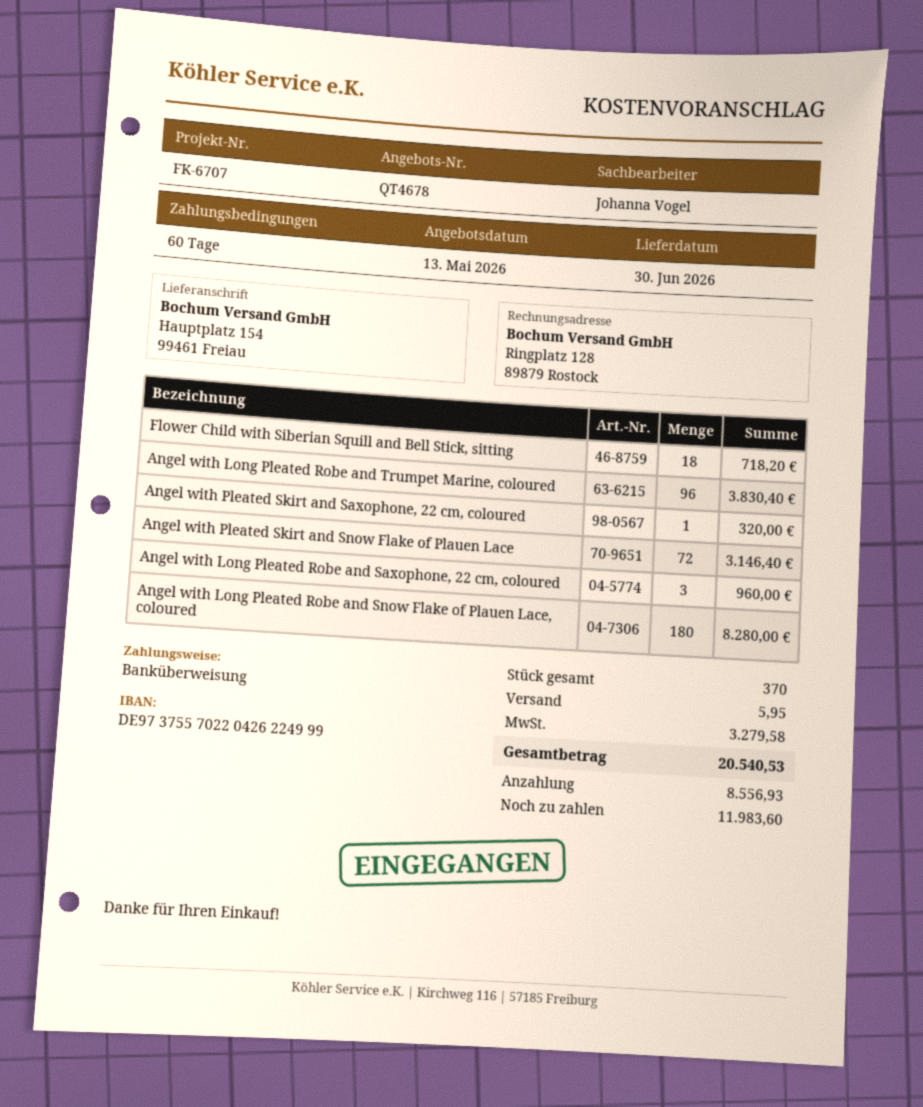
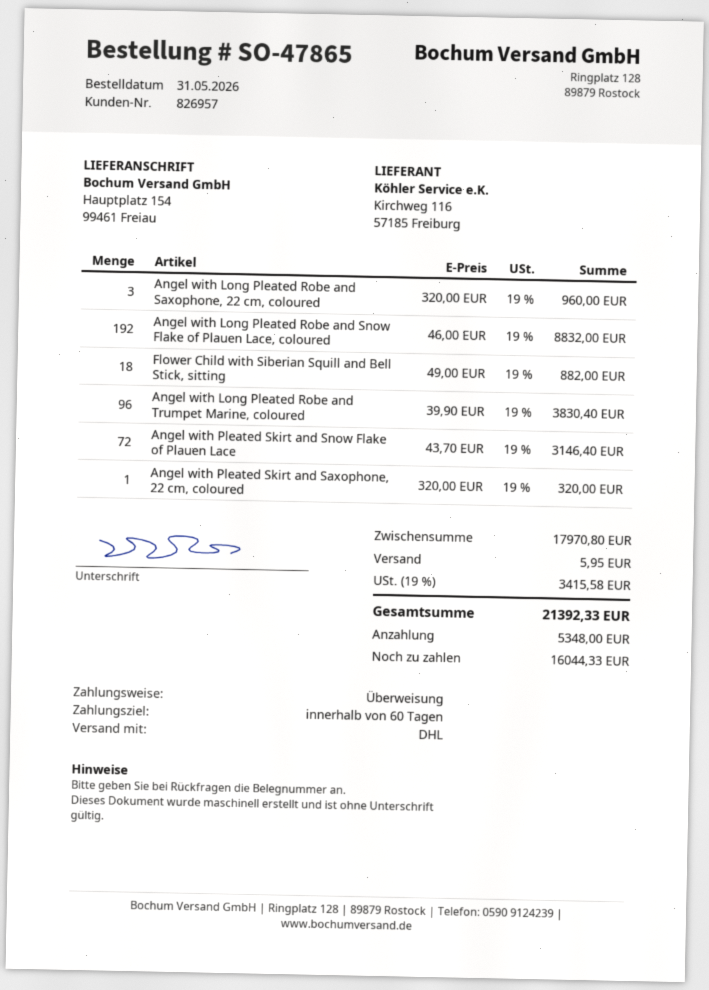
Flower Child with Siberian Squill and Bell Stick, sitting: 18 for 718.20 -> 18 for 882.00
Angel with Long Pleated Robe and Snow Flake of Plauen Lace, coloured: 180 for 8280.00 -> 192 for 8832.00
tax: 3279.58 -> 3415.58
total: 20540.53 -> 21392.33
deposit: 8556.93 -> 5348.00
balance: 11983.60 -> 16044.33

